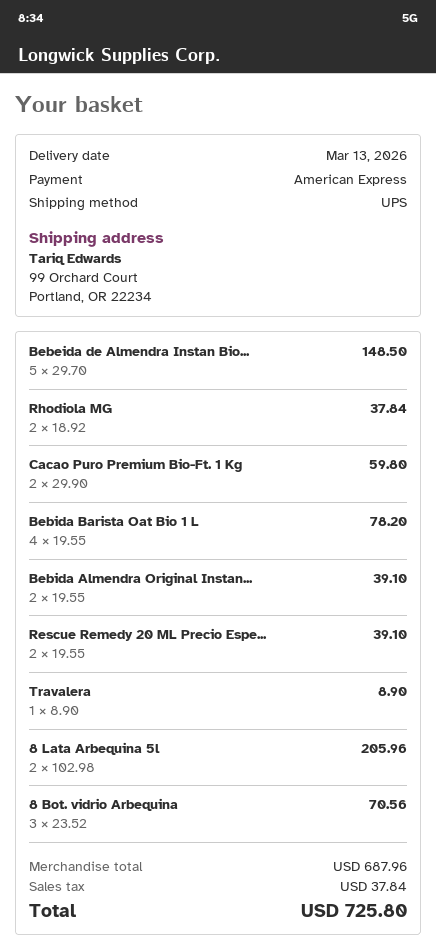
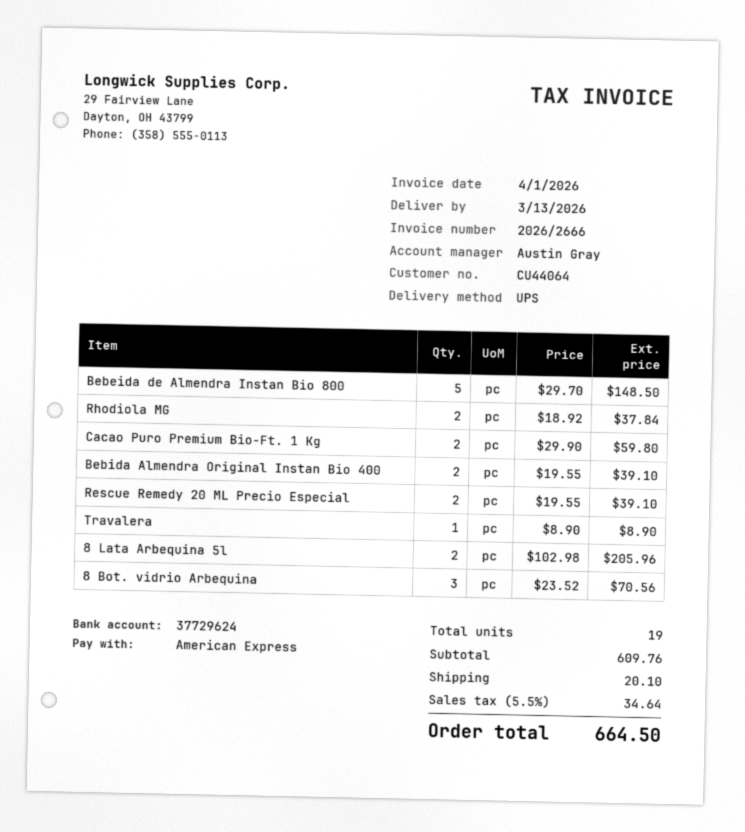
Bebida Barista Oat Bio 1 L: 4 x 19.55 = 78.20 -> none
subtotal: 687.96 -> 609.76
shipping: none -> 20.10
tax: 37.84 -> 34.64
total: 725.80 -> 664.50

